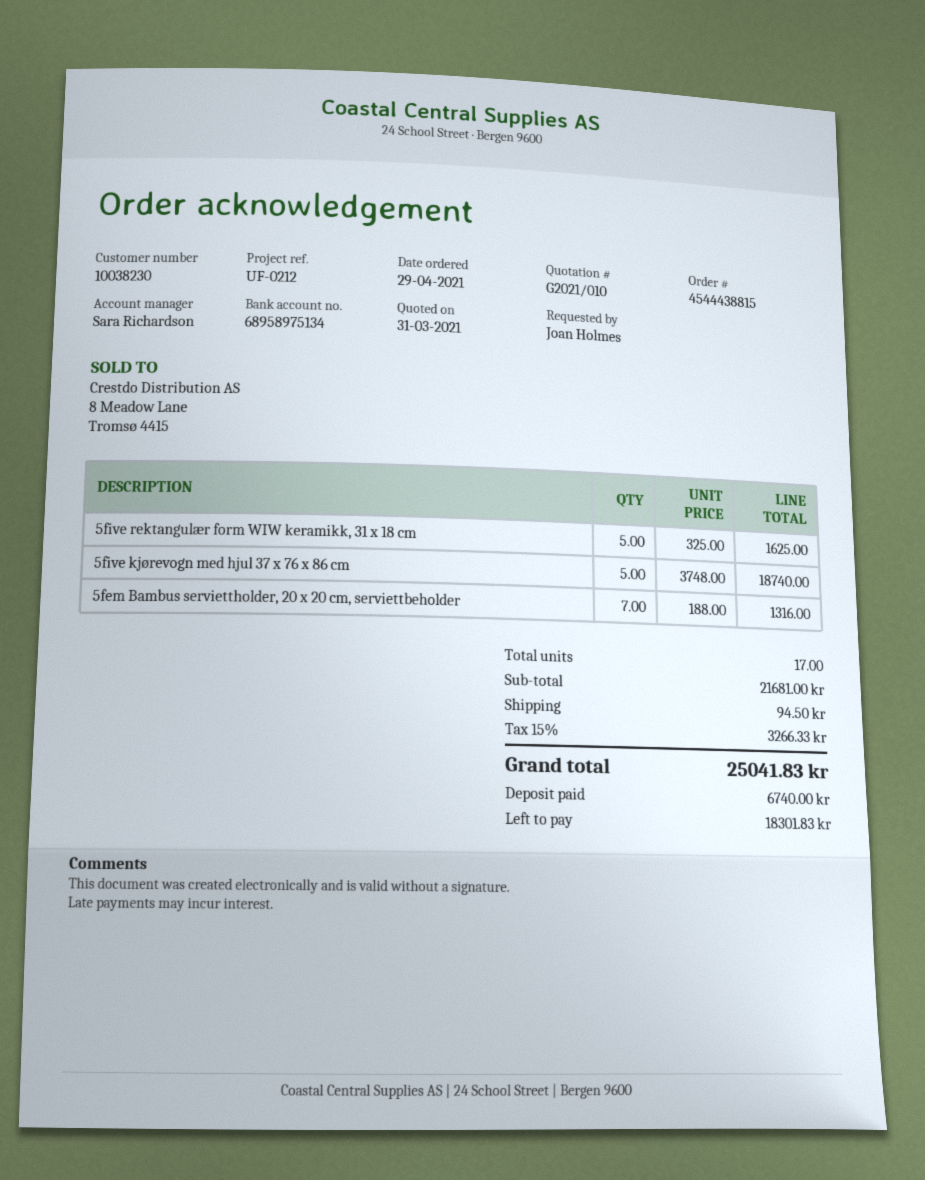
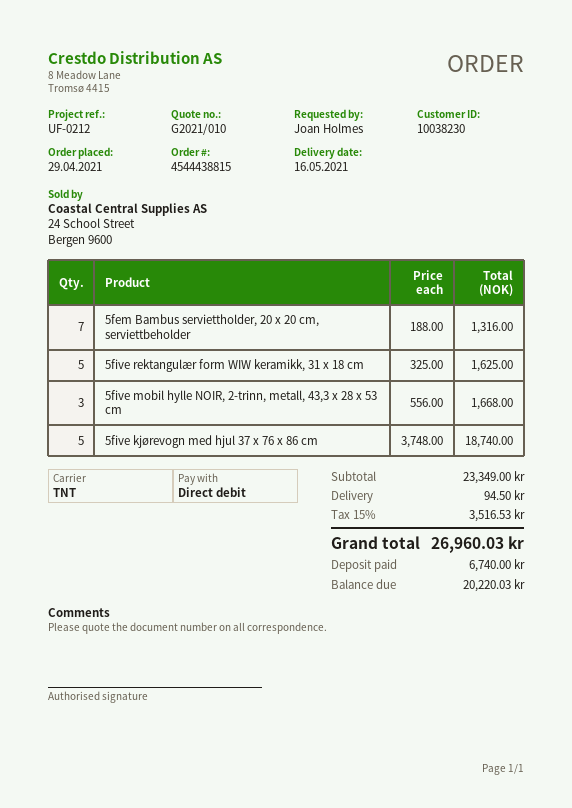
5five mobil hylle NOIR, 2-trinn, metall, 43,3 x 28 x 53 cm: none -> 3 x 556.00 = 1668.00
subtotal: 21681.00 -> 23349.00
tax: 15% = 3266.33 -> 15% = 3516.53
total: 25041.83 -> 26960.03
balance: 18301.83 -> 20220.03

